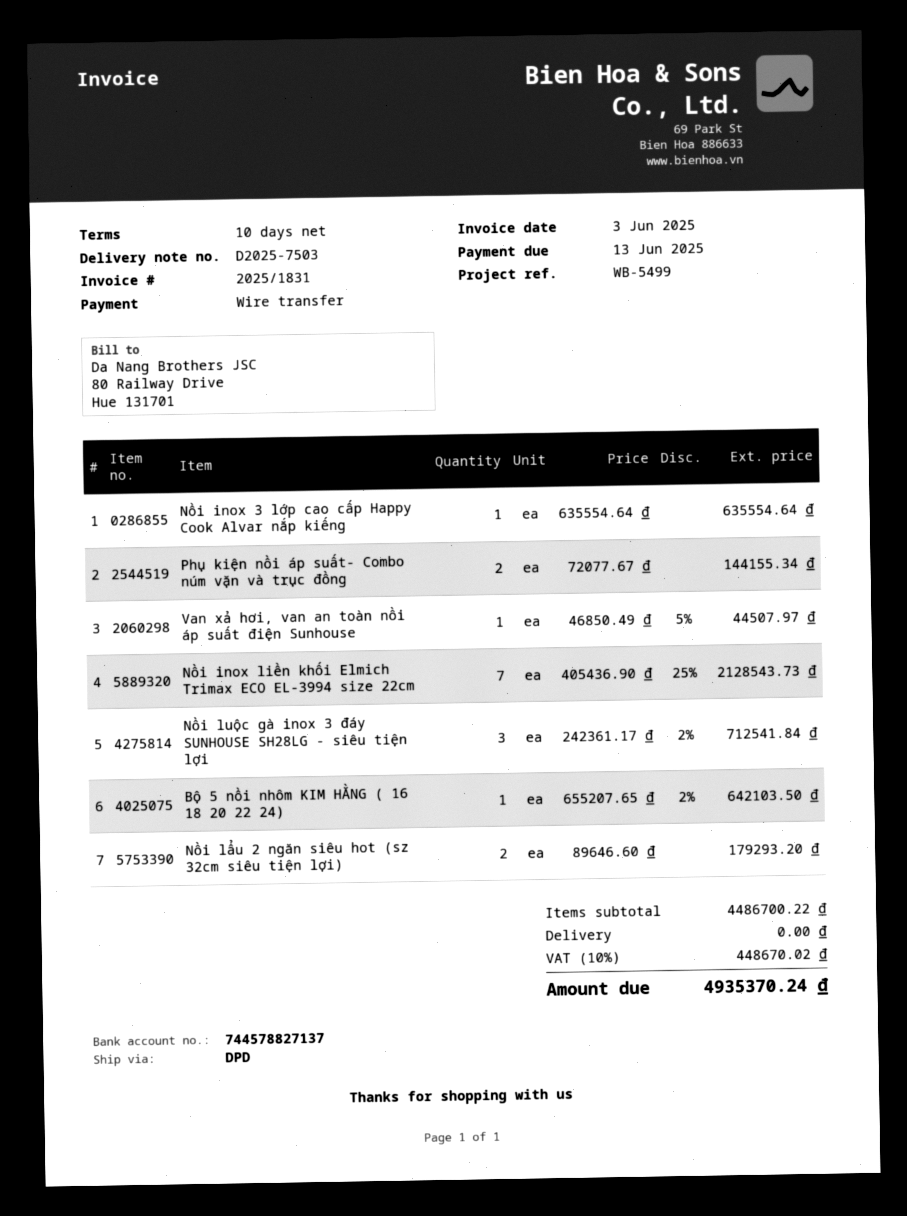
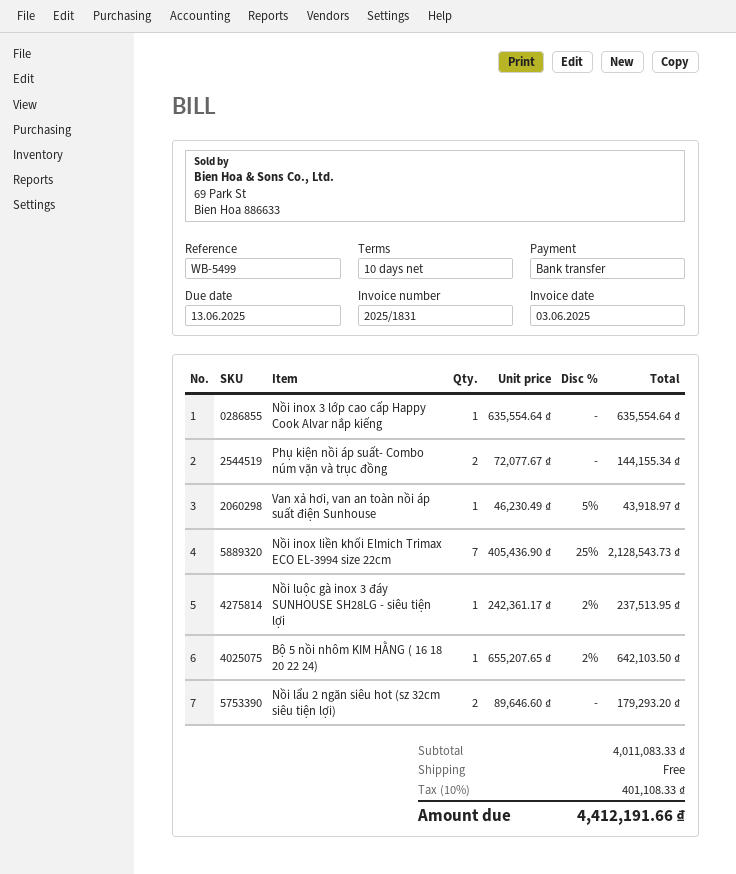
Van xả hơi, van an toàn nồi áp suất điện Sunhouse: 1 x 46850.49 - 5% = 44507.97 -> 1 x 46230.49 - 5% = 43918.97
Nồi luộc gà inox 3 đáy SUNHOUSE SH28LG - siêu tiện lợi: 3 x 242361.17 - 2% = 712541.84 -> 1 x 242361.17 - 2% = 237513.95
subtotal: 4486700.22 -> 4011083.33
tax: 10% = 448670.02 -> 10% = 401108.33
total: 4935370.24 -> 4412191.66

